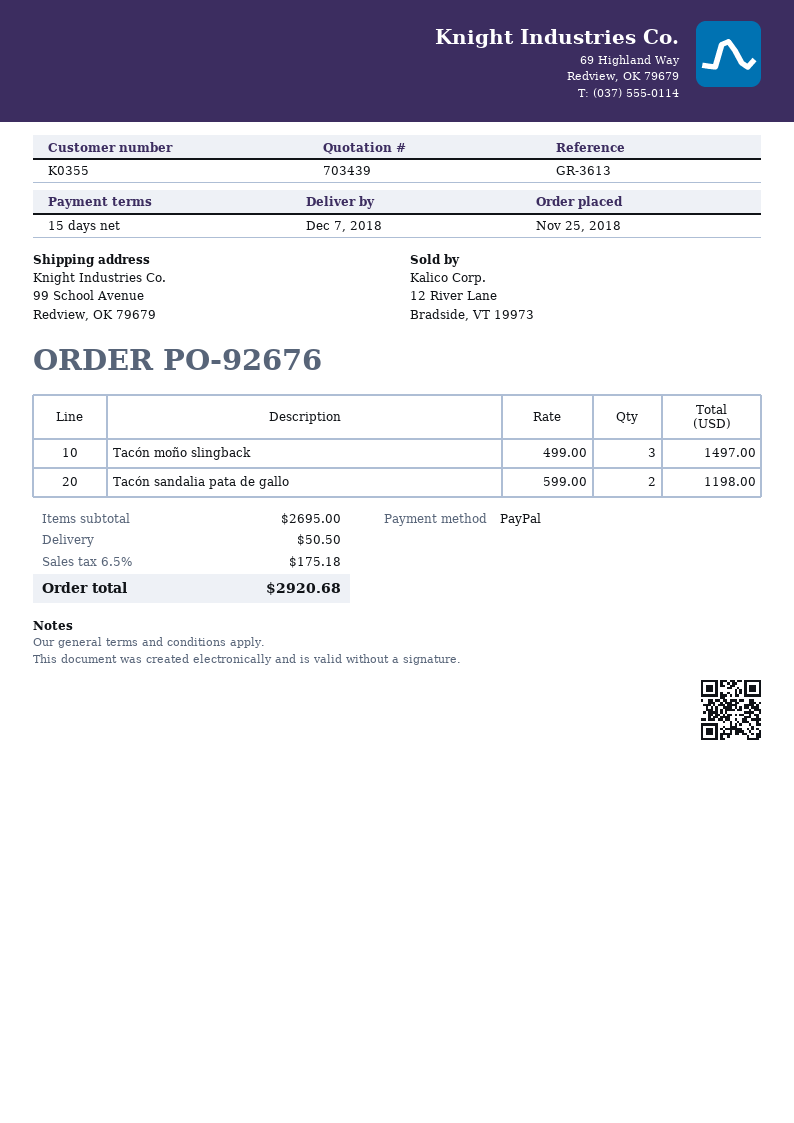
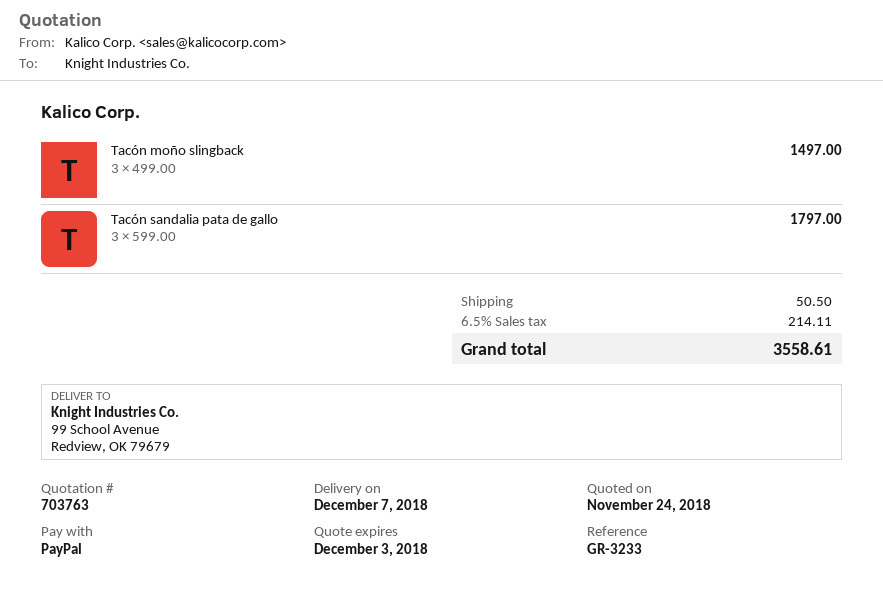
quote number: 703439 -> 703763
reference: GR-3613 -> GR-3233
Tacón sandalia pata de gallo: 2 x 599.00 = 1198.00 -> 3 x 599.00 = 1797.00
tax: 6.5% = 175.18 -> 6.5% = 214.11
total: 2920.68 -> 3558.61

